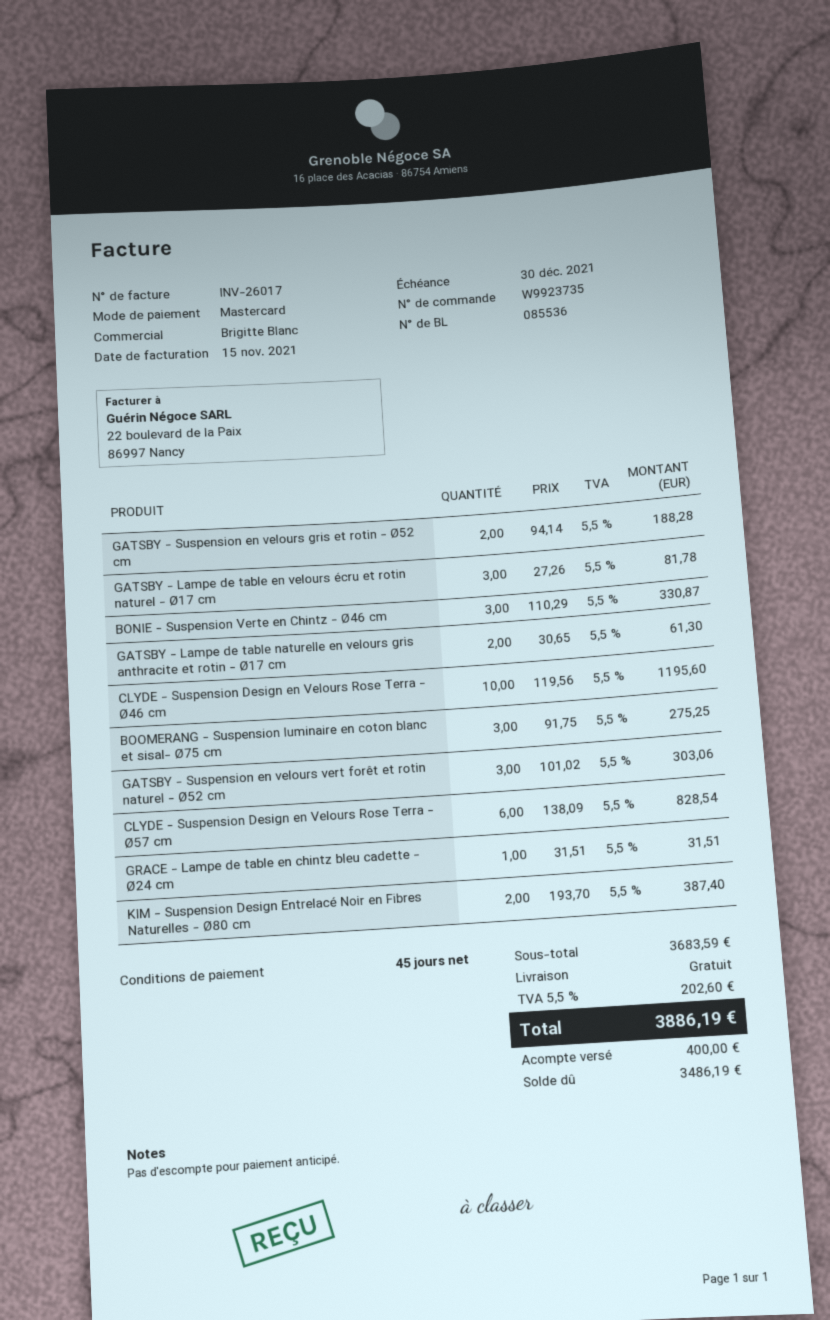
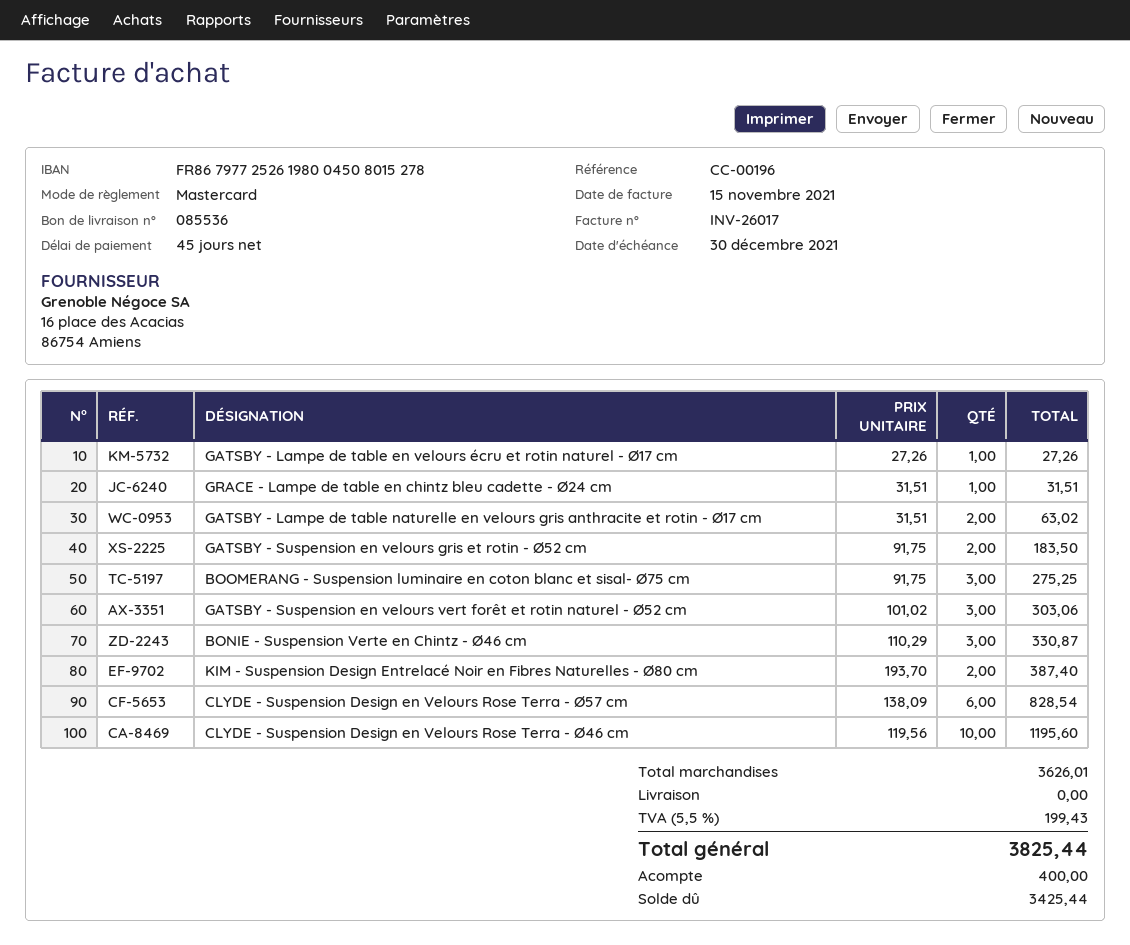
GATSBY - Suspension en velours gris et rotin - Ø52 cm: 2 x 94.14 = 188.28 -> 2 x 91.75 = 183.50
GATSBY - Lampe de table en velours écru et rotin naturel - Ø17 cm: 3 x 27.26 = 81.78 -> 1 x 27.26 = 27.26
GATSBY - Lampe de table naturelle en velours gris anthracite et rotin - Ø17 cm: 2 x 30.65 = 61.30 -> 2 x 31.51 = 63.02
subtotal: 3683.59 -> 3626.01
tax: 5.5% = 202.60 -> 5.5% = 199.43
total: 3886.19 -> 3825.44
balance: 3486.19 -> 3425.44

